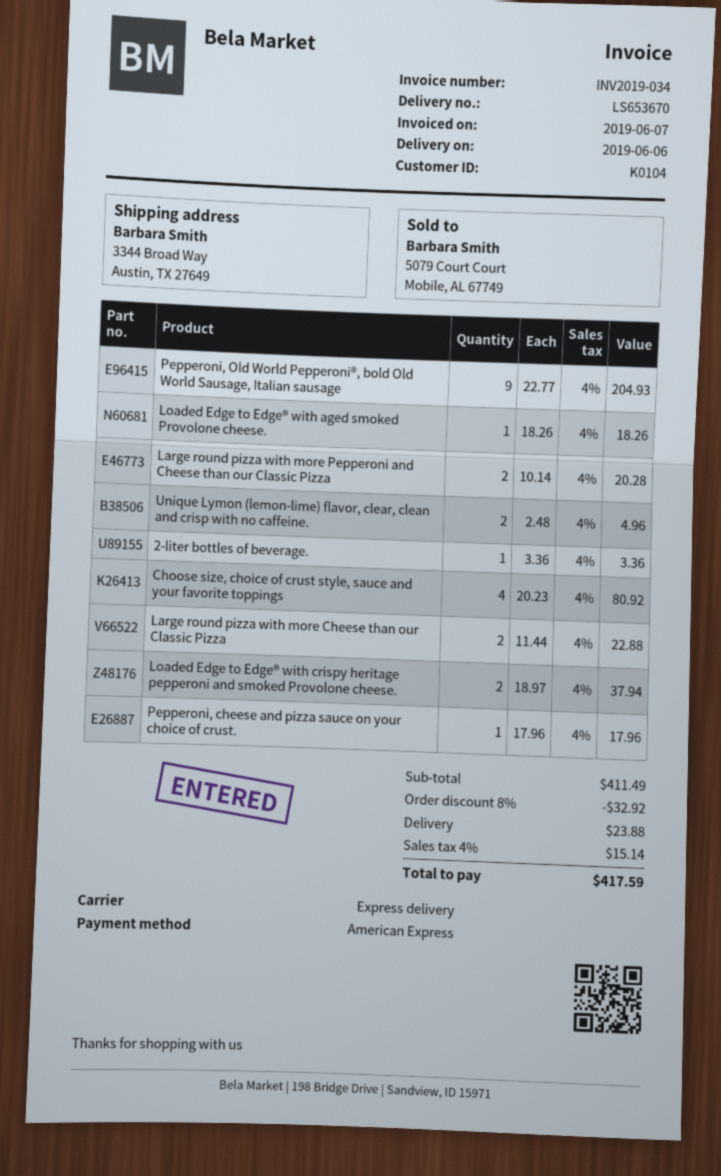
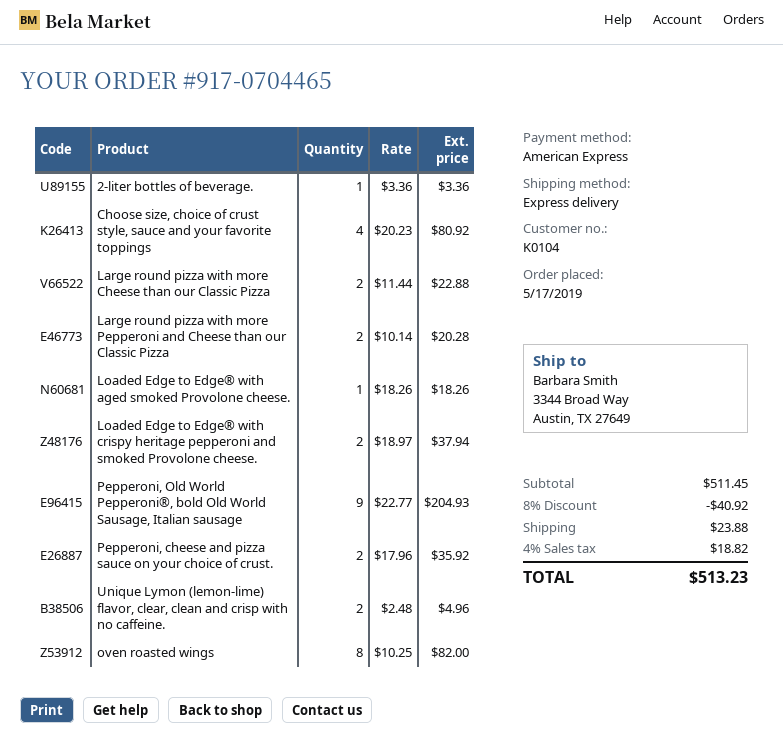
Pepperoni, cheese and pizza sauce on your choice of crust.: 1 x 17.96 = 17.96 -> 2 x 17.96 = 35.92
oven roasted wings: none -> 8 x 10.25 = 82.00
subtotal: 411.49 -> 511.45
discount: 8% = 32.92 -> 8% = 40.92
tax: 4% = 15.14 -> 4% = 18.82
total: 417.59 -> 513.23

